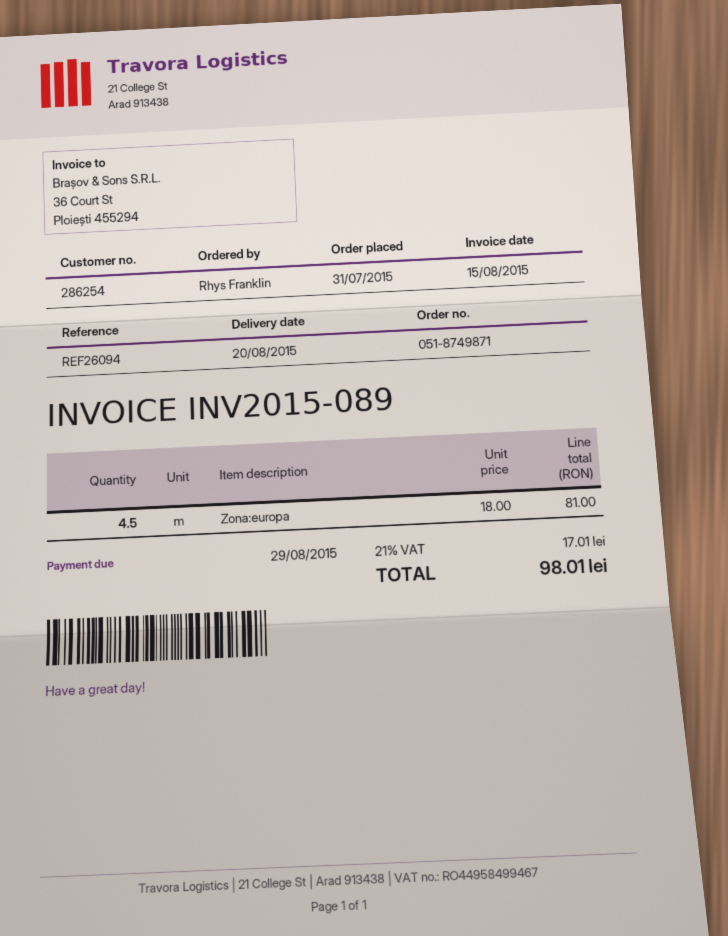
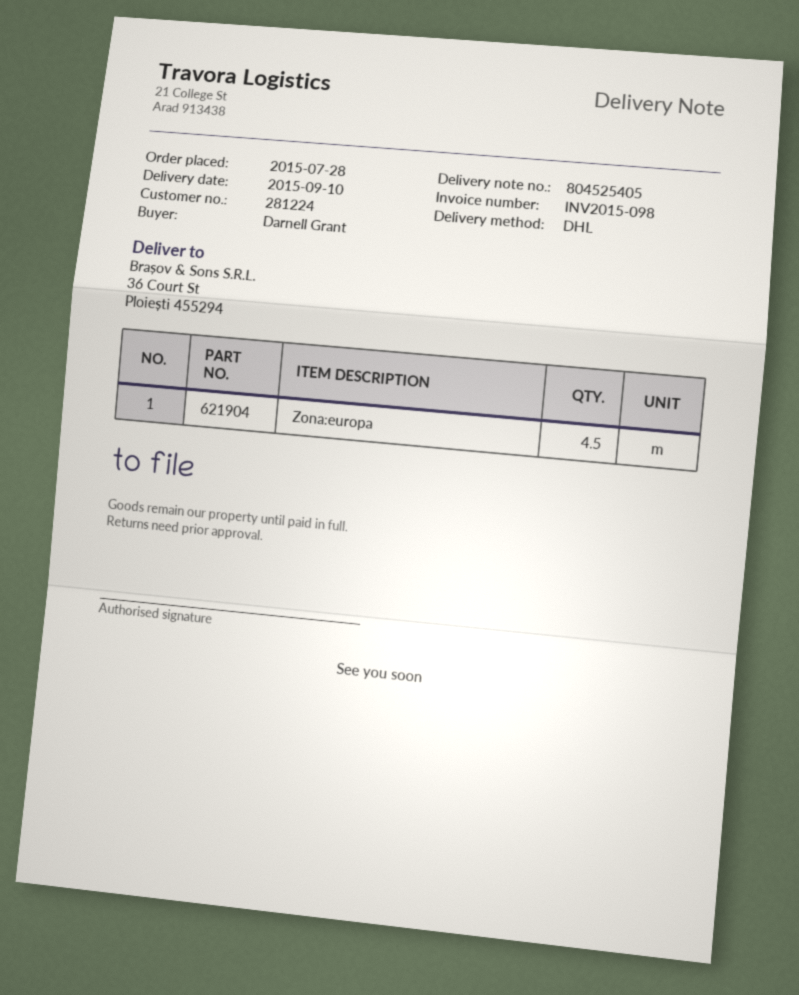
order date: 2015-07-31 -> 2015-07-28
delivery date: 2015-08-20 -> 2015-09-10
invoice number: INV2015-089 -> INV2015-098
customer number: 286254 -> 281224
ordered by: Rhys Franklin -> Darnell Grant

